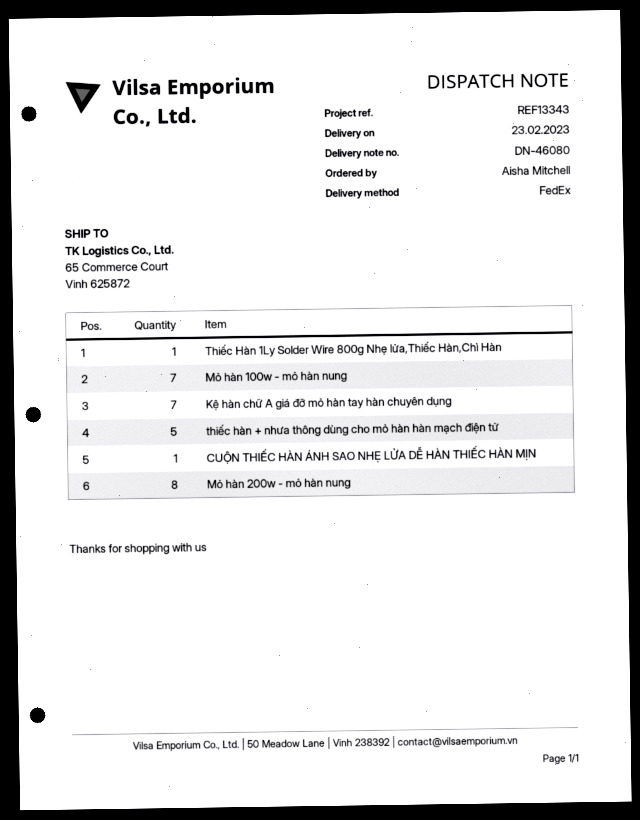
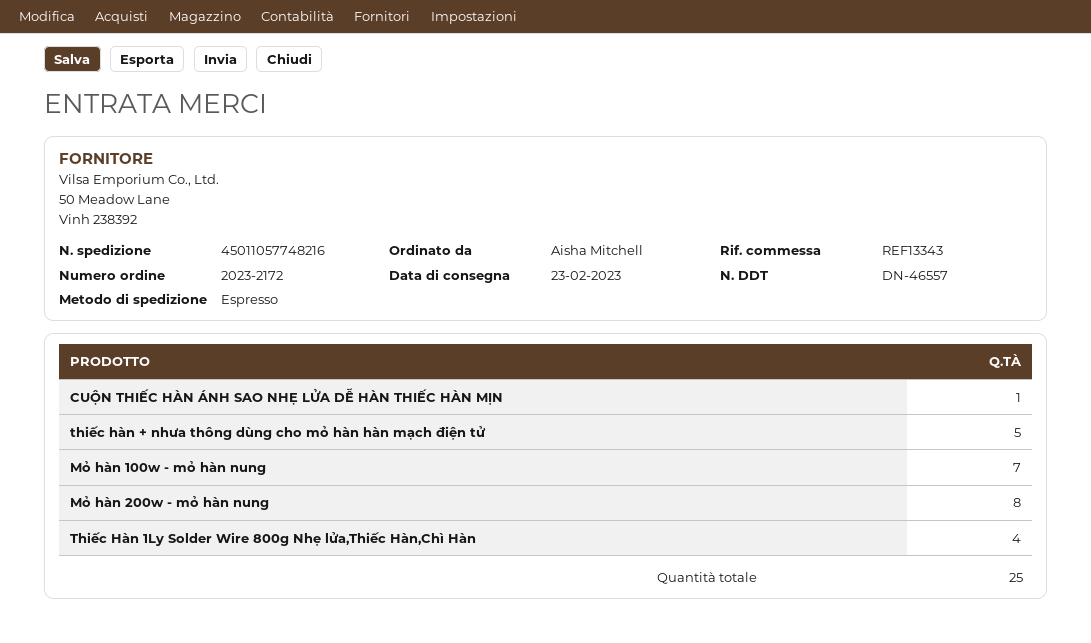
delivery note number: DN-46080 -> DN-46557
shipping method: FedEx -> express
Thiếc Hàn 1Ly Solder Wire 800g Nhẹ lửa,Thiếc Hàn,Chì Hàn: 1 -> 4
Kệ hàn chữ A giá đỡ mỏ hàn tay hàn chuyên dụng: 7 -> none

